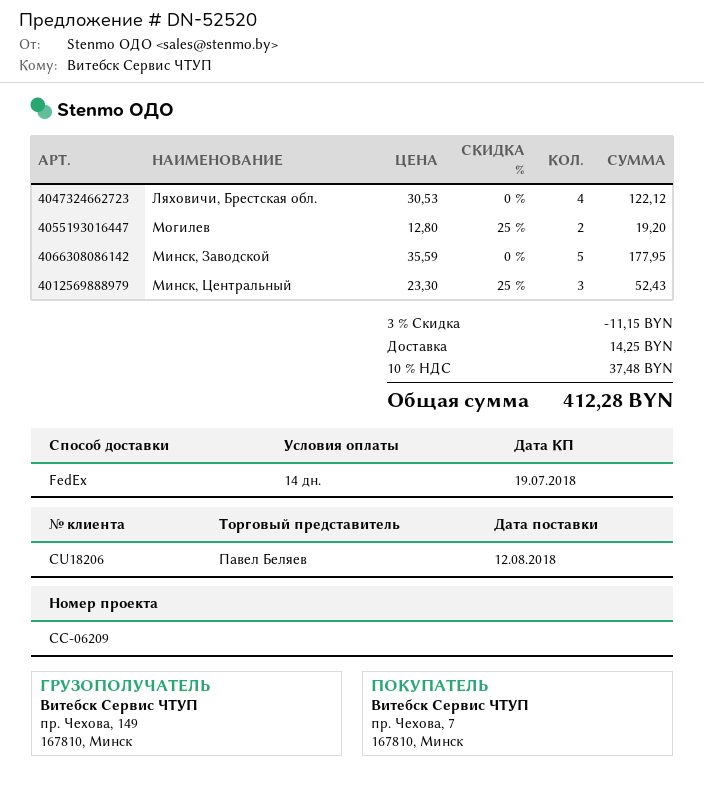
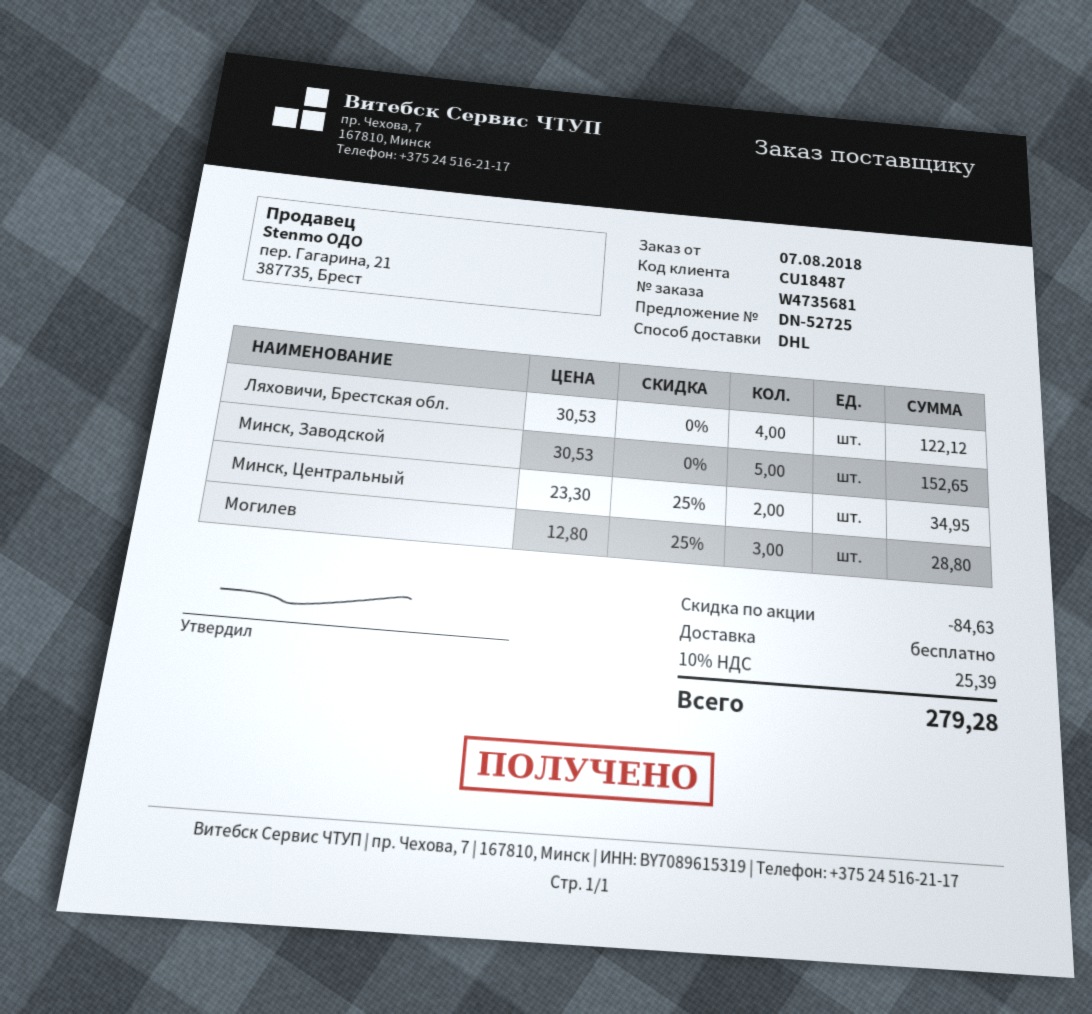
quote number: DN-52520 -> DN-52725
customer number: CU18206 -> CU18487
shipping method: FedEx -> DHL
Могилев: 2 x 12.80 - 25% = 19.20 -> 3 x 12.80 - 25% = 28.80
Минск, Заводской: 5 x 35.59 = 177.95 -> 5 x 30.53 = 152.65
Минск, Центральный: 3 x 23.30 - 25% = 52.43 -> 2 x 23.30 - 25% = 34.95
discount: 11.15 -> 84.63
shipping: 14.25 -> 0.00
tax: 10% = 37.48 -> 10% = 25.39
total: 412.28 -> 279.28

